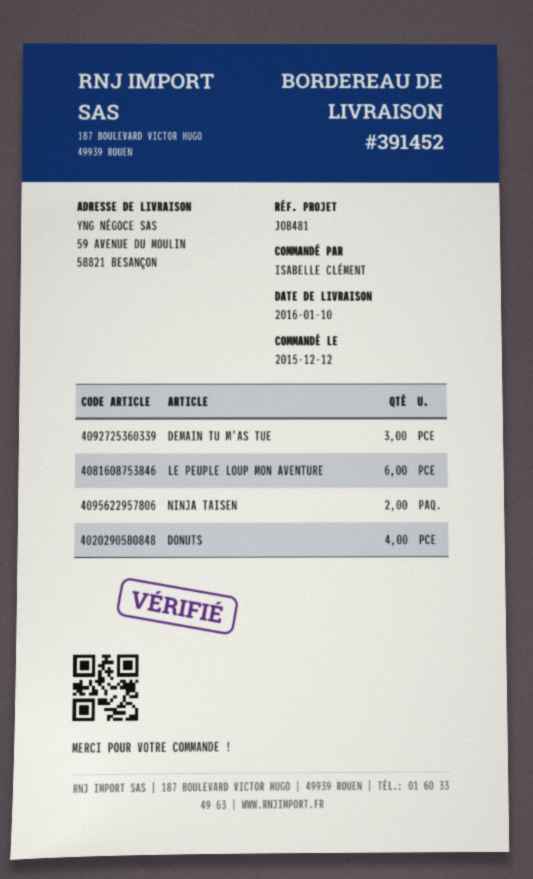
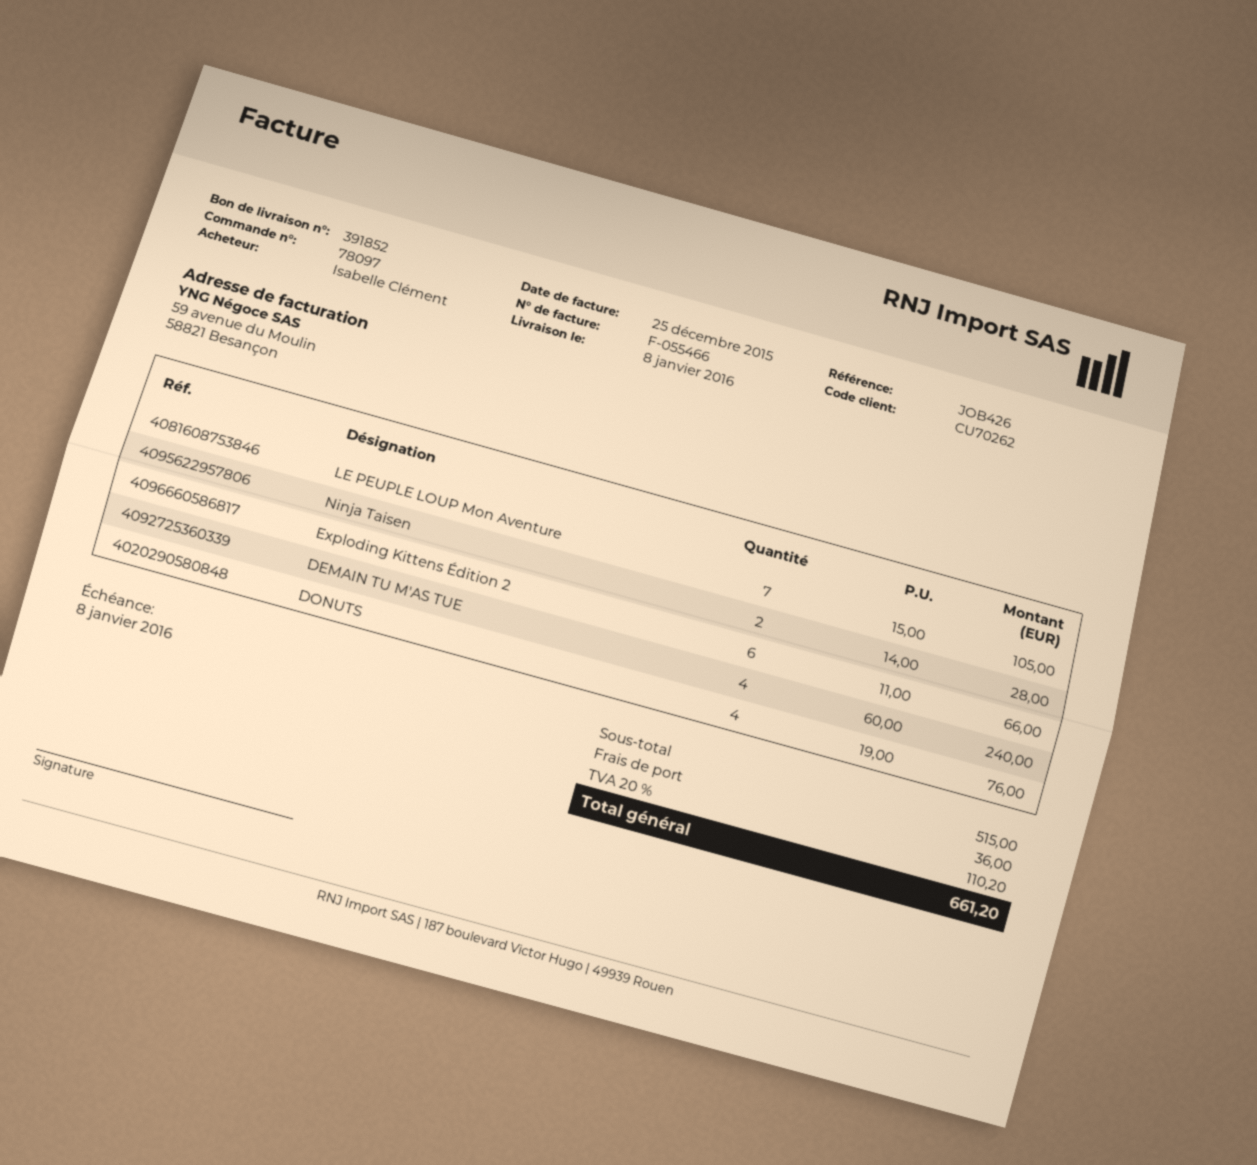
delivery note number: 391452 -> 391852
delivery date: 2016-01-10 -> 2016-01-08
reference: JOB481 -> JOB426
DEMAIN TU M'AS TUE: 3 -> 4
LE PEUPLE LOUP MON AVENTURE: 6 -> 7
Exploding Kittens Édition 2: none -> 6

